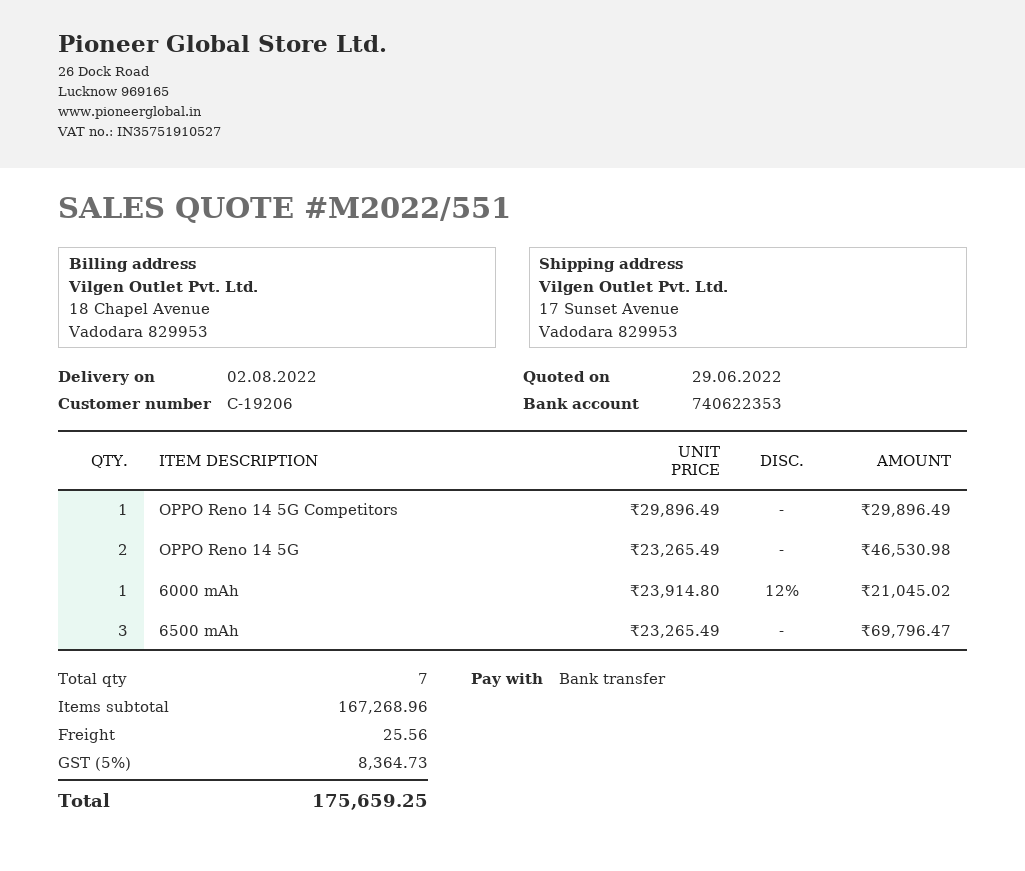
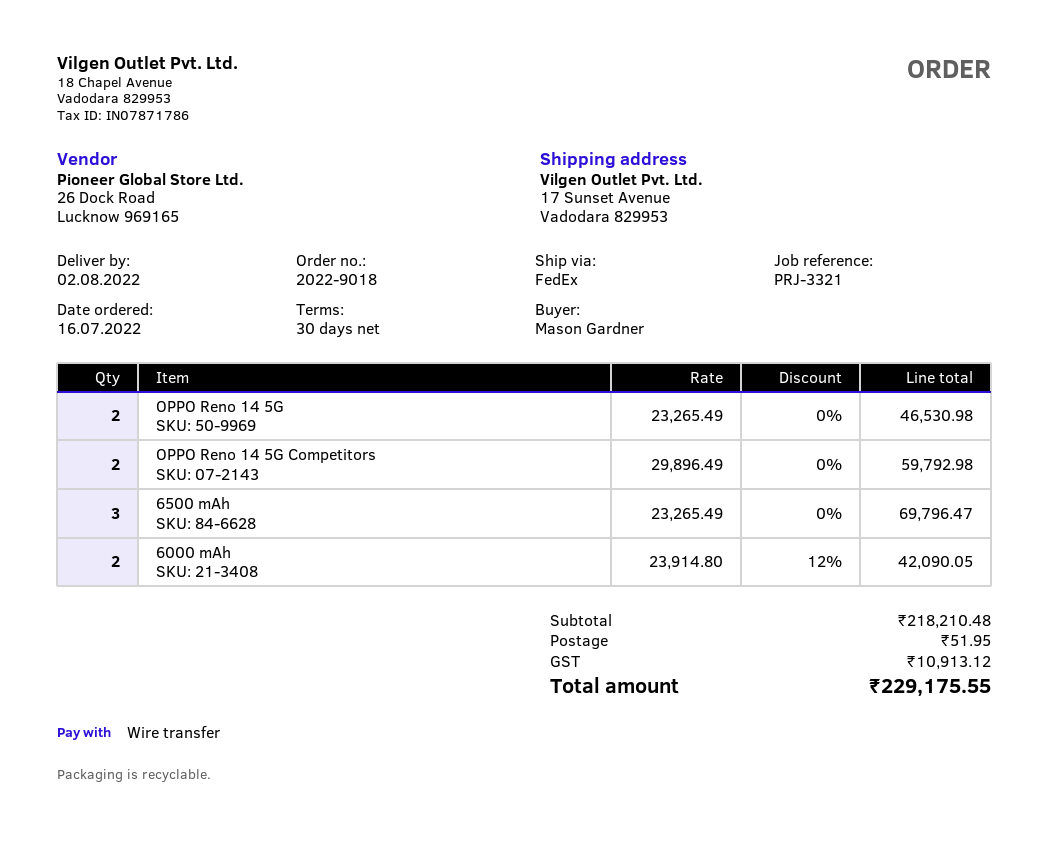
OPPO Reno 14 5G Competitors: 1 x 29896.49 = 29896.49 -> 2 x 29896.49 = 59792.98
6000 mAh: 1 x 23914.80 - 12% = 21045.02 -> 2 x 23914.80 - 12% = 42090.05
subtotal: 167268.96 -> 218210.48
shipping: 25.56 -> 51.95
tax: 8364.73 -> 10913.12
total: 175659.25 -> 229175.55

